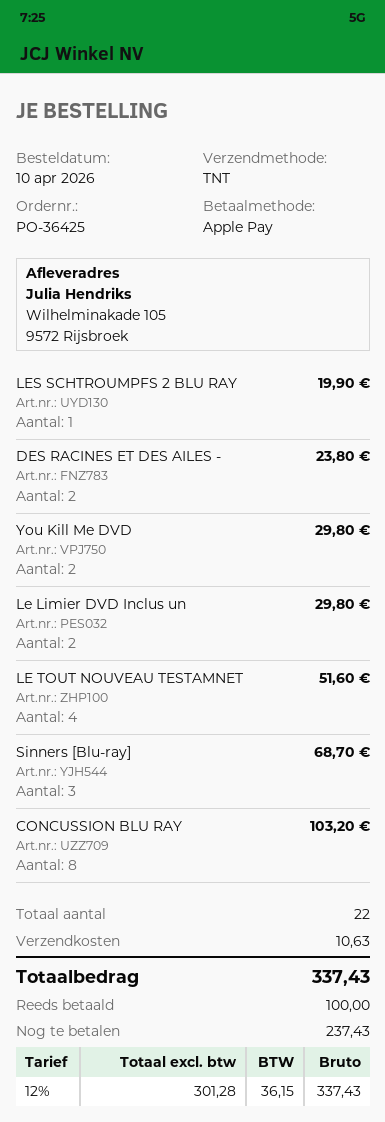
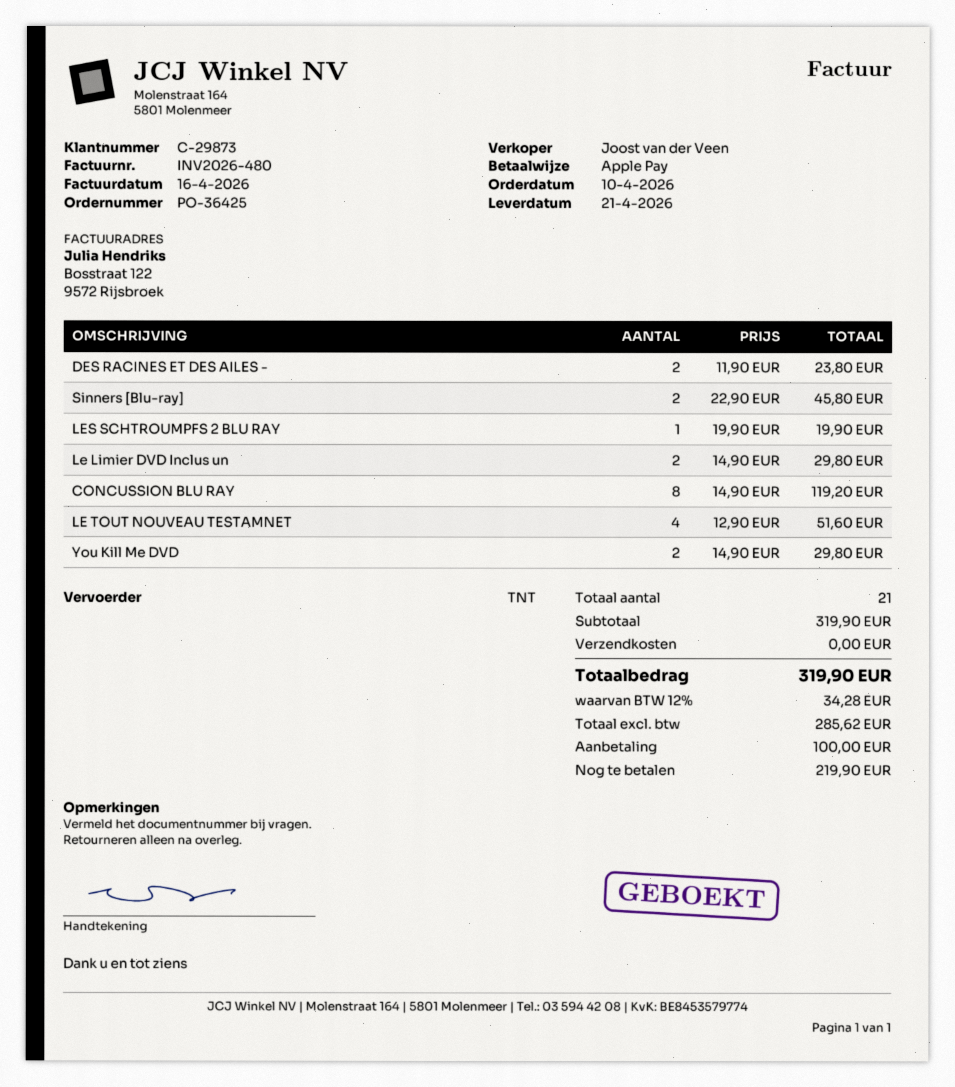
Sinners [Blu-ray]: 3 for 68.70 -> 2 for 45.80
CONCUSSION BLU RAY: 8 for 103.20 -> 8 for 119.20
total quantity: 22 -> 21
shipping: 10.63 -> 0.00
net: 301.28 -> 285.62
tax: 12% = 36.15 -> 12% = 34.28
total: 337.43 -> 319.90
balance: 237.43 -> 219.90

